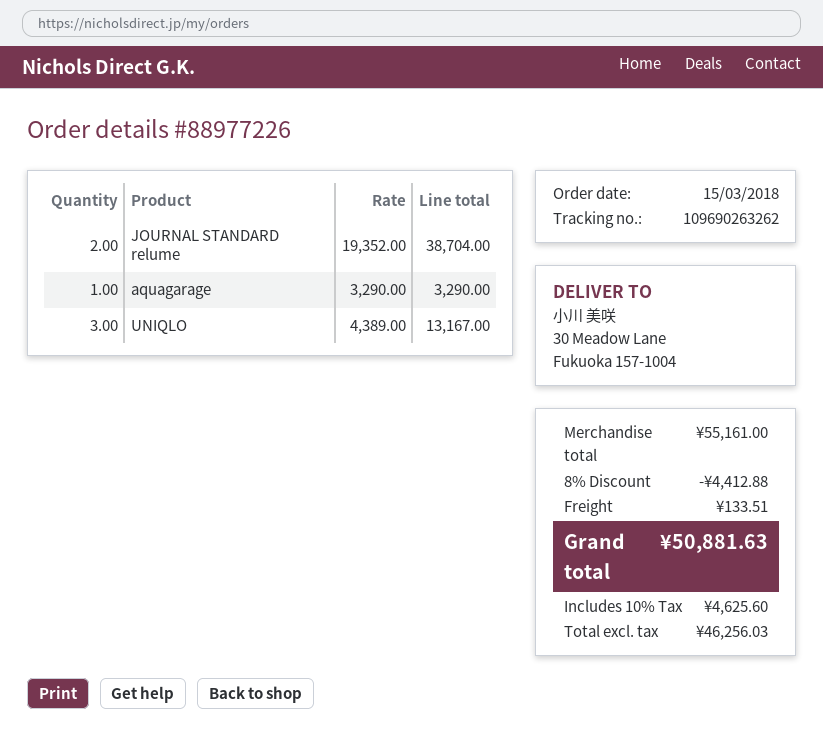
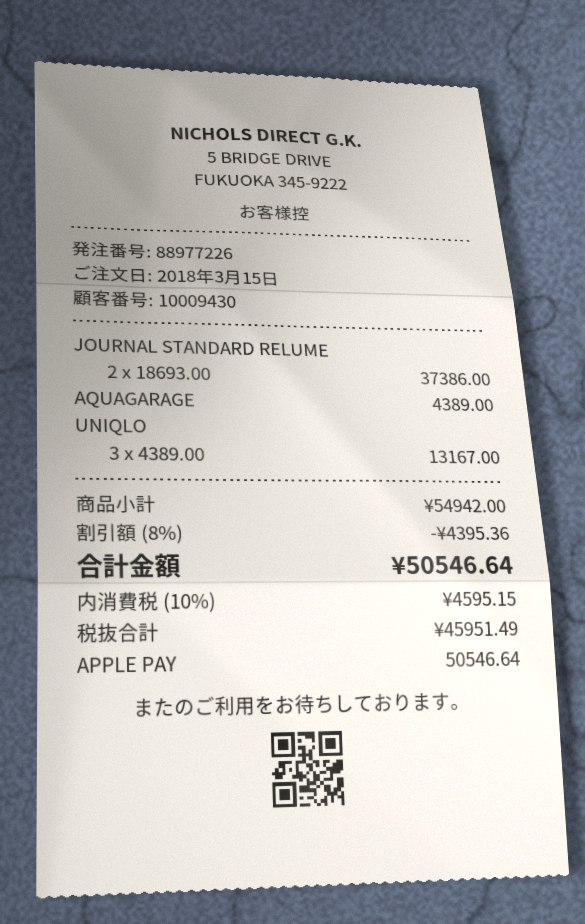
JOURNAL STANDARD relume: 2 x 19352.00 = 38704.00 -> 2 x 18693.00 = 37386.00
aquagarage: 1 x 3290.00 = 3290.00 -> 1 x 4389.00 = 4389.00
subtotal: 55161.00 -> 54942.00
discount: 8% = 4412.88 -> 8% = 4395.36
shipping: 133.51 -> none
net: 46256.03 -> 45951.49
tax: 10% = 4625.60 -> 10% = 4595.15
total: 50881.63 -> 50546.64

